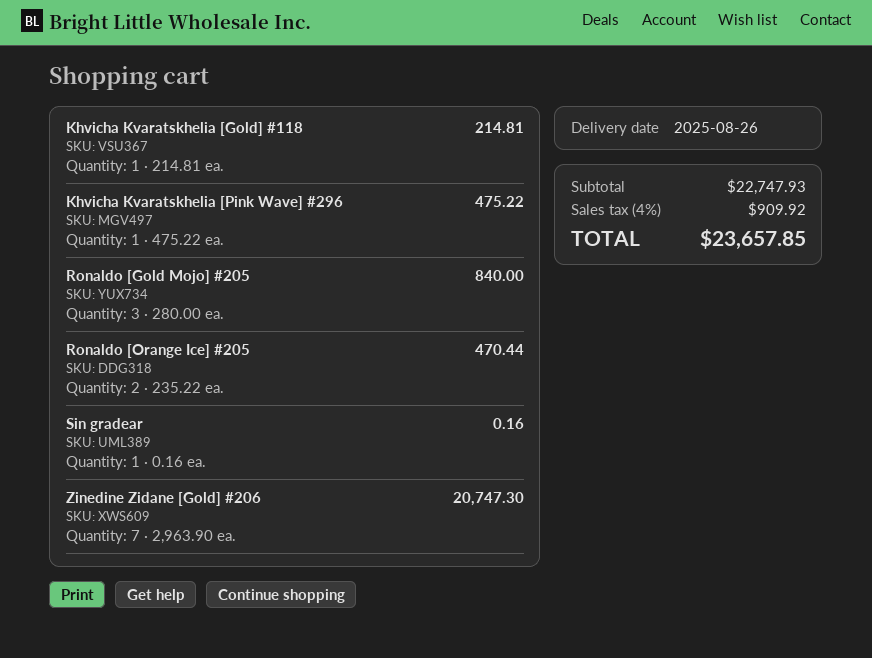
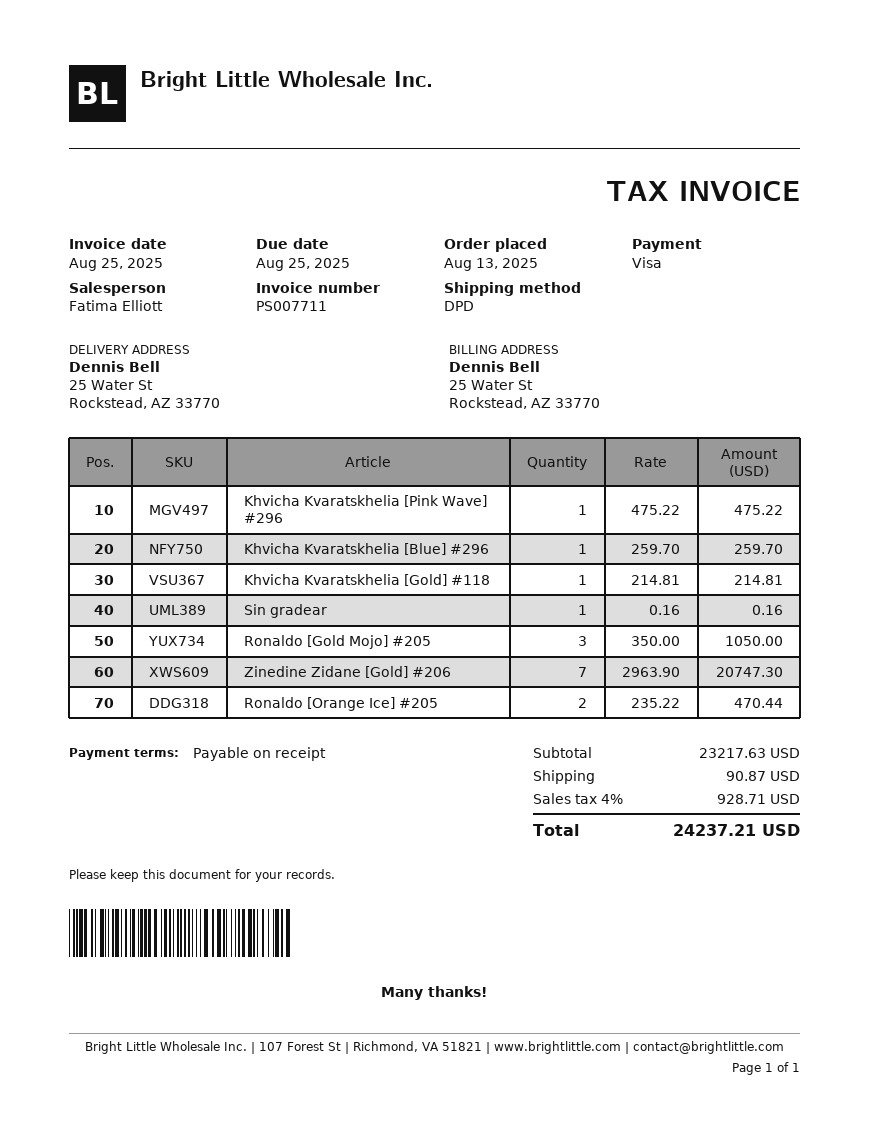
Ronaldo [Gold Mojo] #205: 3 x 280.00 = 840.00 -> 3 x 350.00 = 1050.00
Khvicha Kvaratskhelia [Blue] #296: none -> 1 x 259.70 = 259.70
subtotal: 22747.93 -> 23217.63
shipping: none -> 90.87
tax: 4% = 909.92 -> 4% = 928.71
total: 23657.85 -> 24237.21

